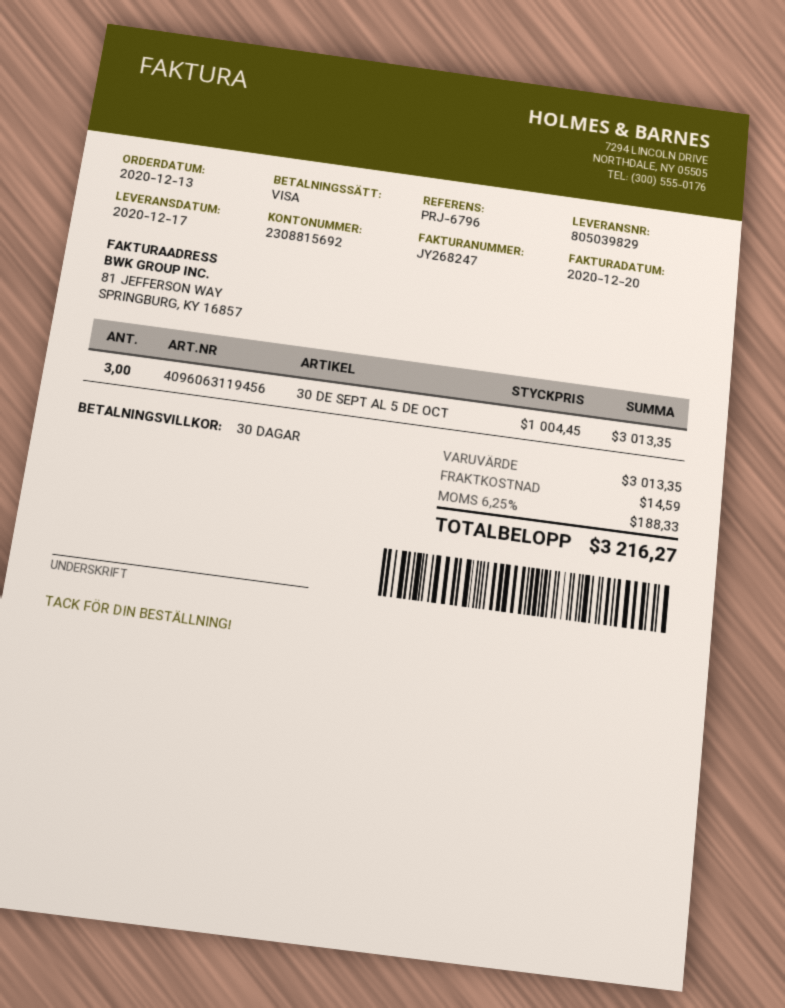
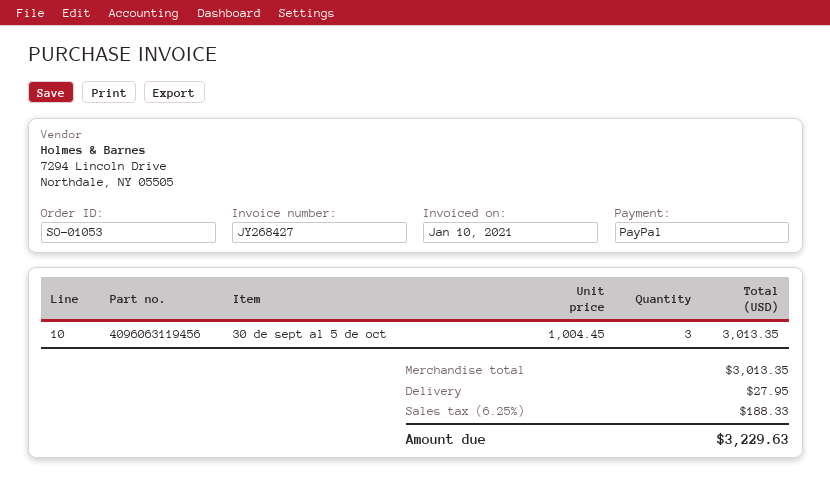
invoice number: JY268247 -> JY268427
invoice date: 2020-12-20 -> 2021-01-10
payment method: Visa -> PayPal
shipping: 14.59 -> 27.95
total: 3216.27 -> 3229.63

